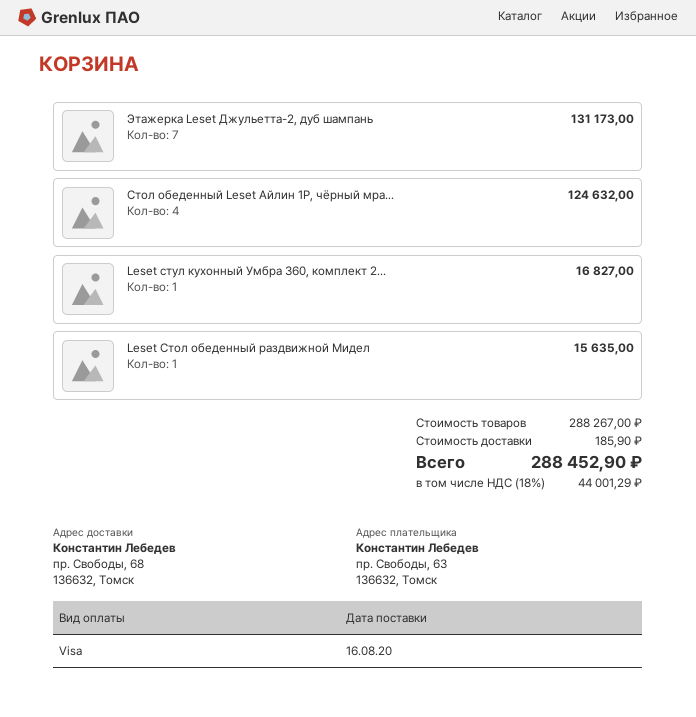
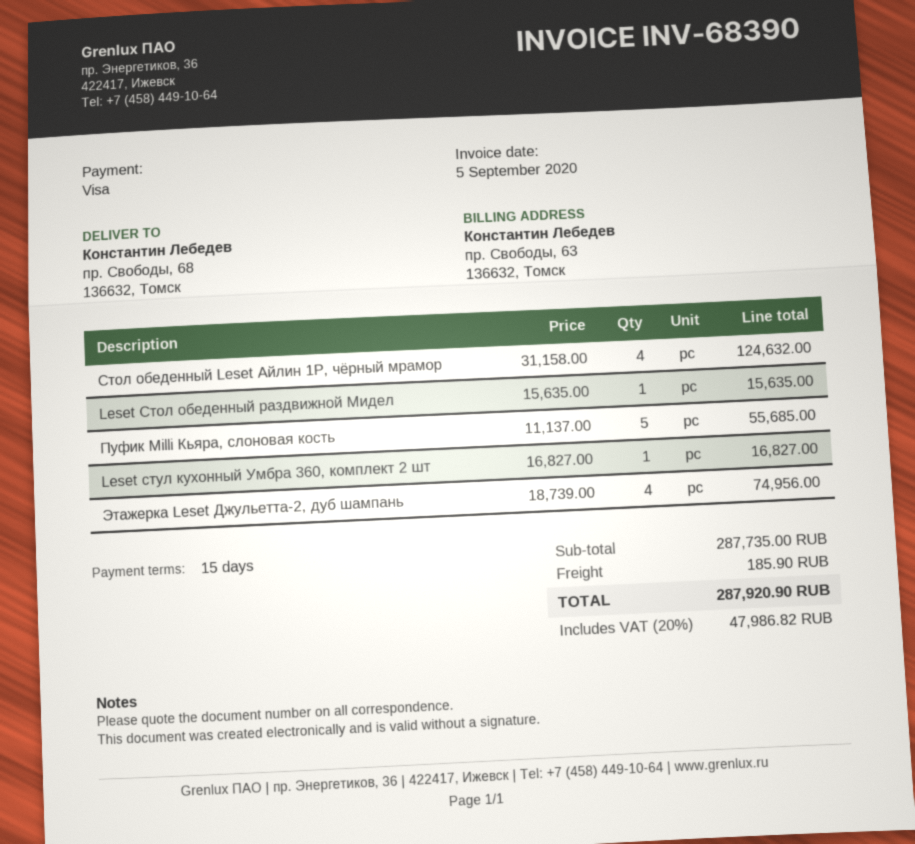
Этажерка Leset Джульетта-2, дуб шампань: 7 for 131173.00 -> 4 for 74956.00
Пуфик Milli Кьяра, слоновая кость: none -> 5 for 55685.00
subtotal: 288267.00 -> 287735.00
tax: 18% = 44001.29 -> 20% = 47986.82
total: 288452.90 -> 287920.90

